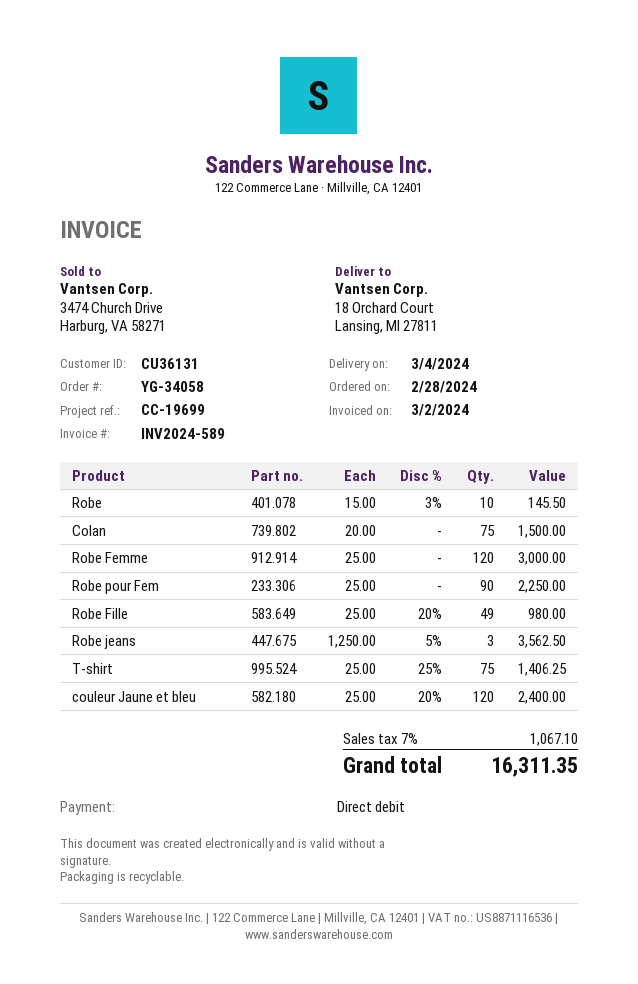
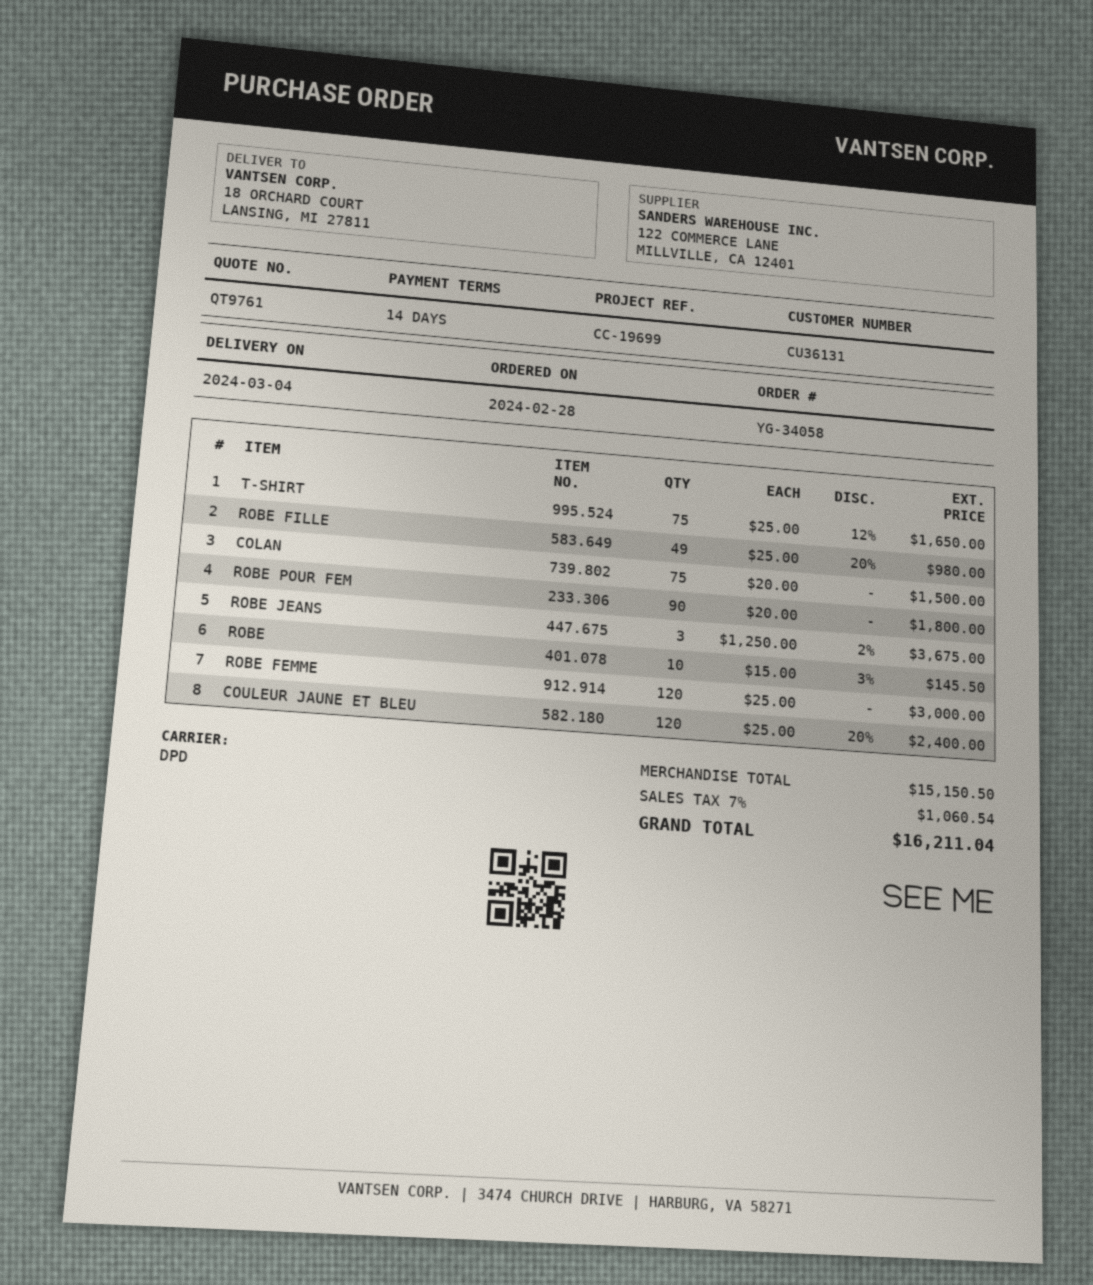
Robe pour Fem: 90 x 25.00 = 2250.00 -> 90 x 20.00 = 1800.00
Robe jeans: 3 x 1250.00 - 5% = 3562.50 -> 3 x 1250.00 - 2% = 3675.00
T-shirt: 75 x 25.00 - 25% = 1406.25 -> 75 x 25.00 - 12% = 1650.00
tax: 7% = 1067.10 -> 7% = 1060.54
total: 16311.35 -> 16211.04

